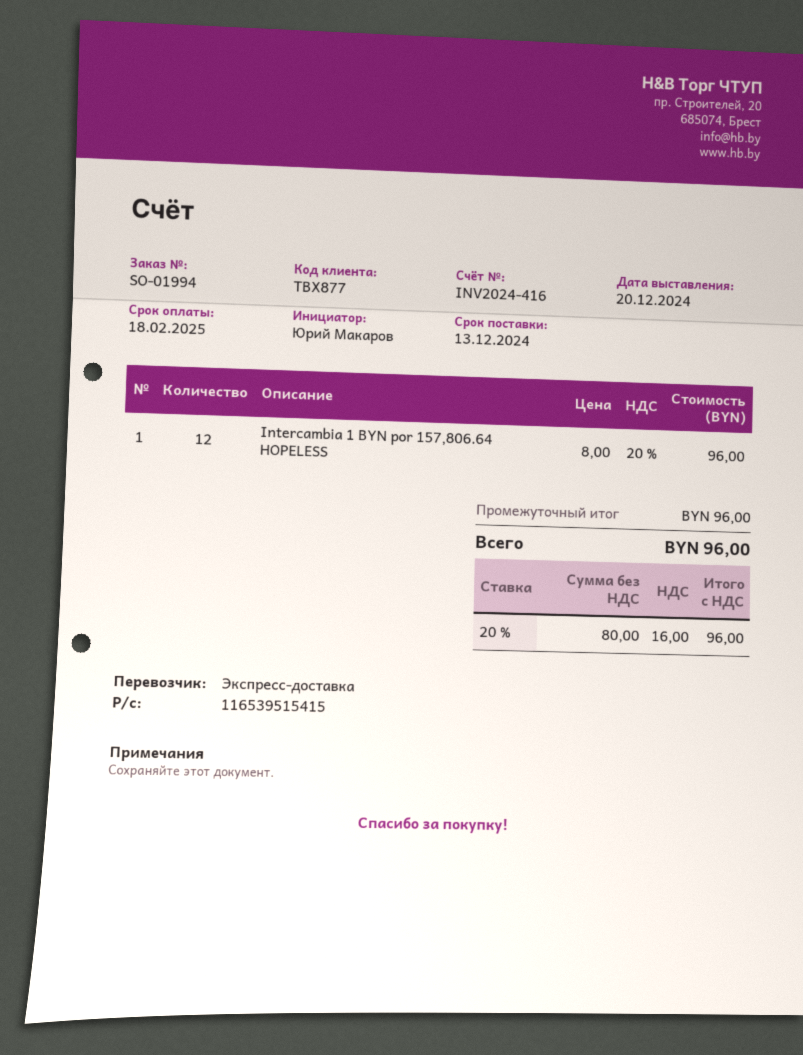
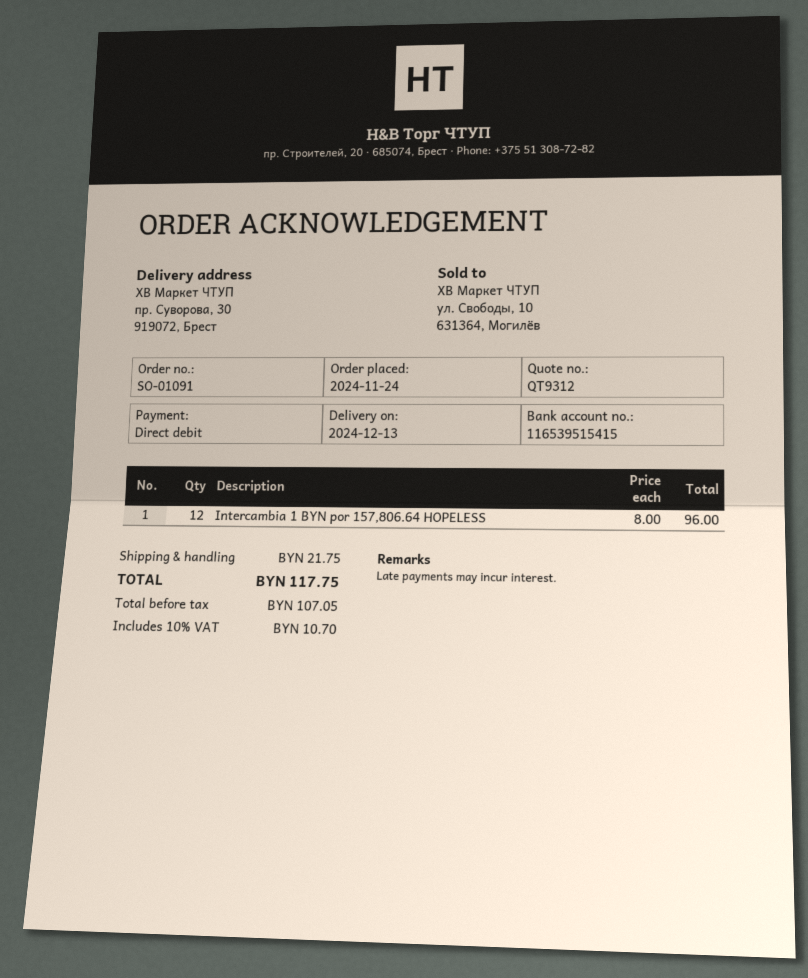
order number: SO-01994 -> SO-01091
shipping: none -> 21.75
net: 80.00 -> 107.05
tax: 20% = 16.00 -> 10% = 10.70
total: 96.00 -> 117.75

